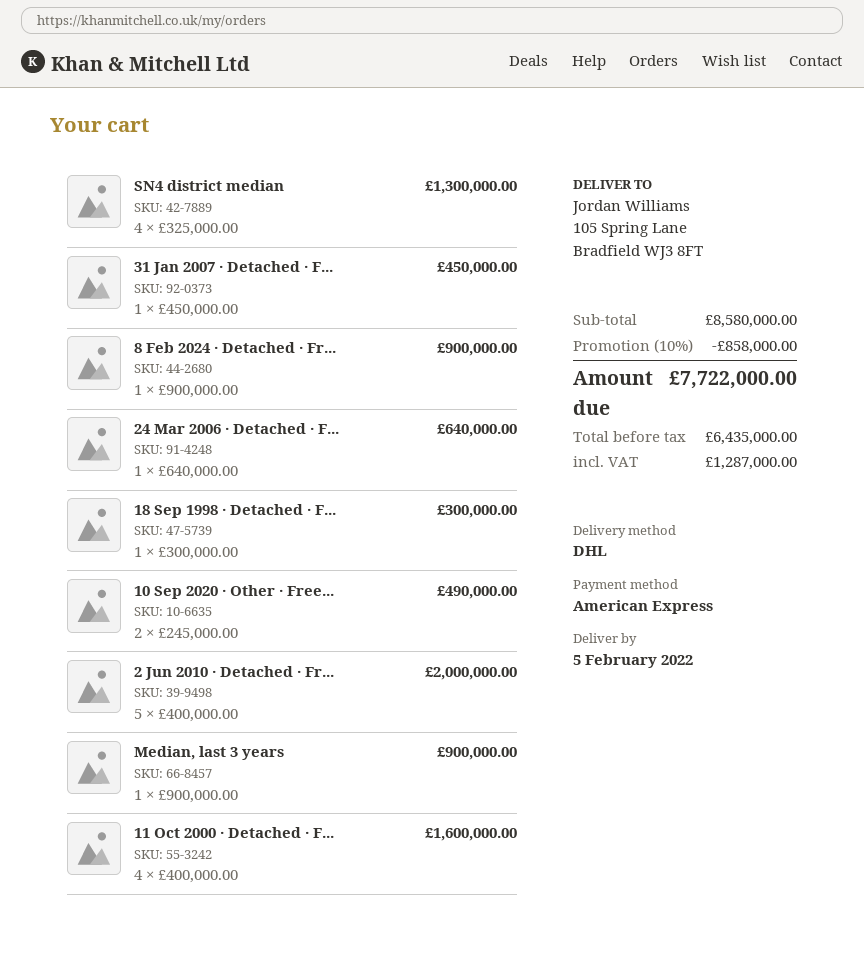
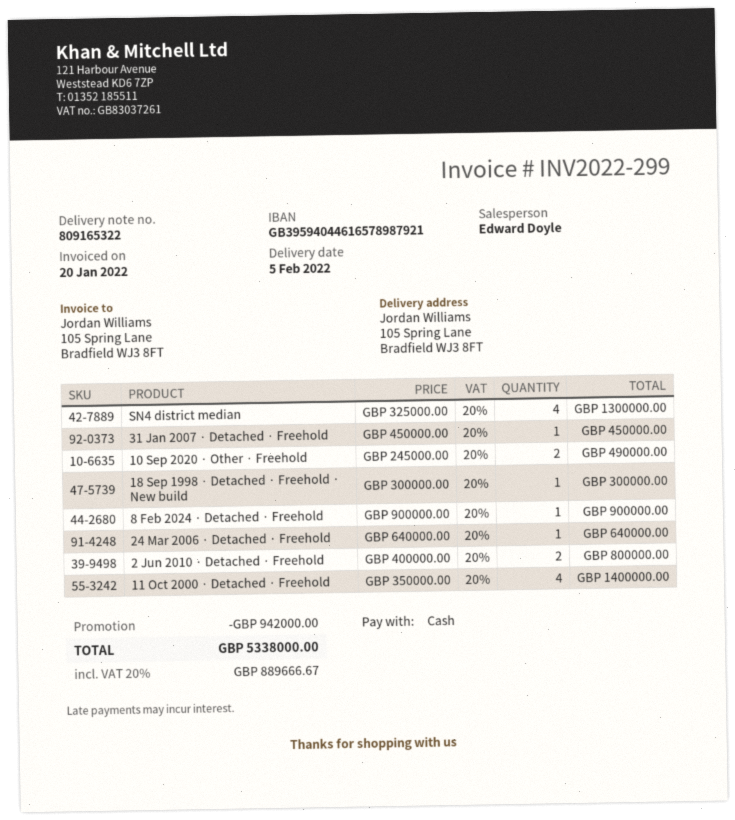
payment method: American Express -> cash
2 Jun 2010 · Detached · Fr...: 5 x 400000.00 = 2000000.00 -> 2 x 400000.00 = 800000.00
Median, last 3 years: 1 x 900000.00 = 900000.00 -> none
11 Oct 2000 · Detached · F...: 4 x 400000.00 = 1600000.00 -> 4 x 350000.00 = 1400000.00
discount: 858000.00 -> 942000.00
tax: 1287000.00 -> 889666.67
total: 7722000.00 -> 5338000.00

